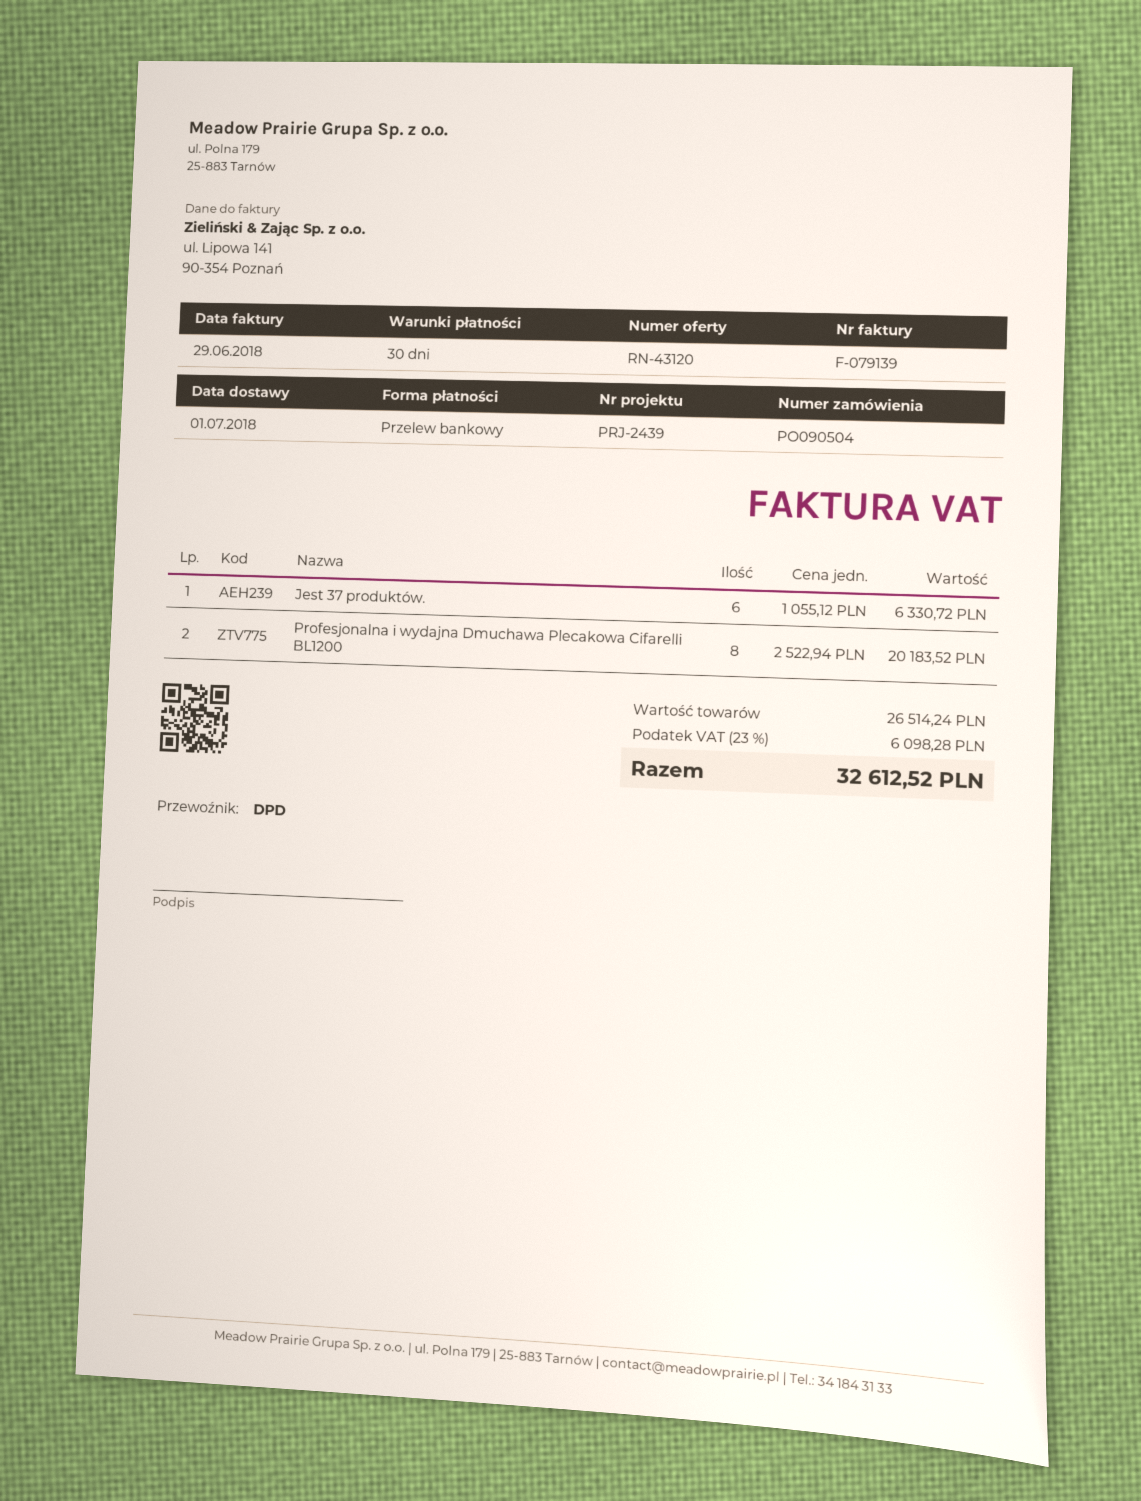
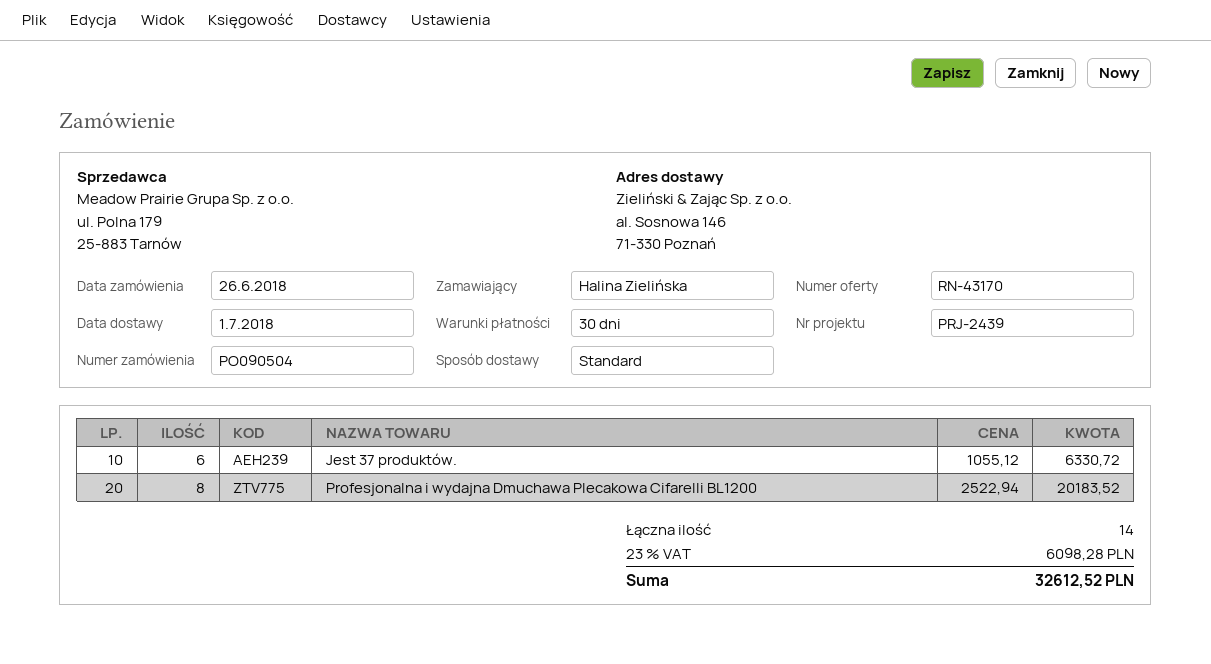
quote number: RN-43120 -> RN-43170
shipping method: DPD -> standard

